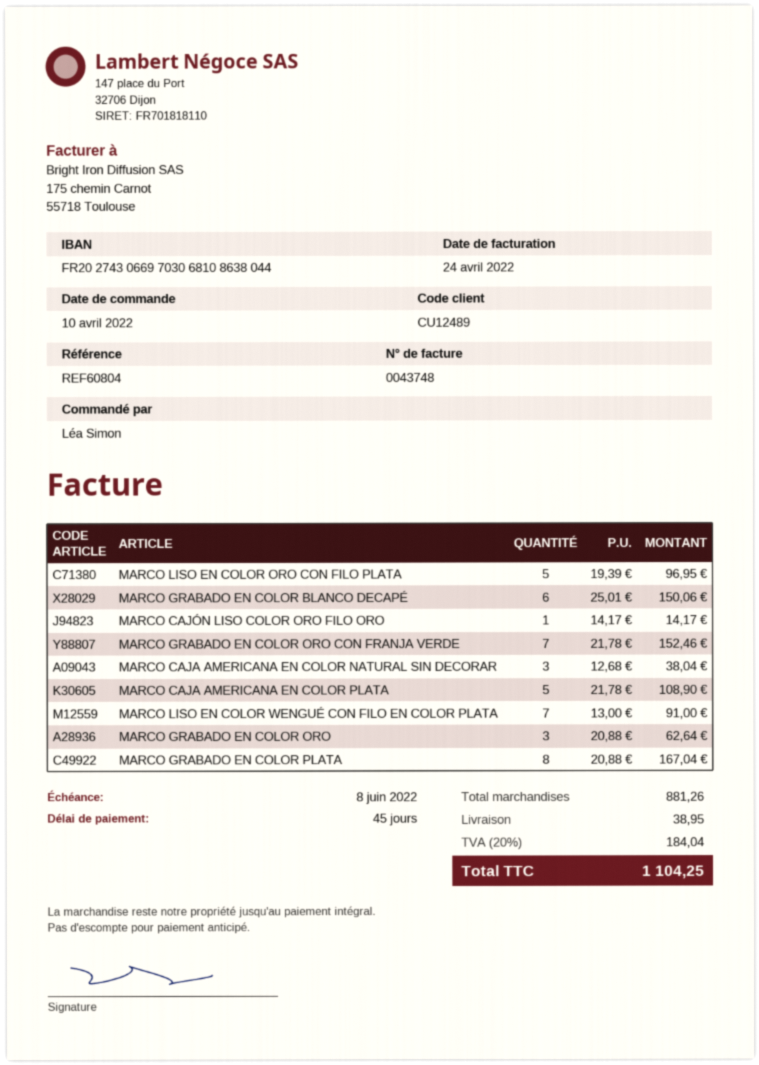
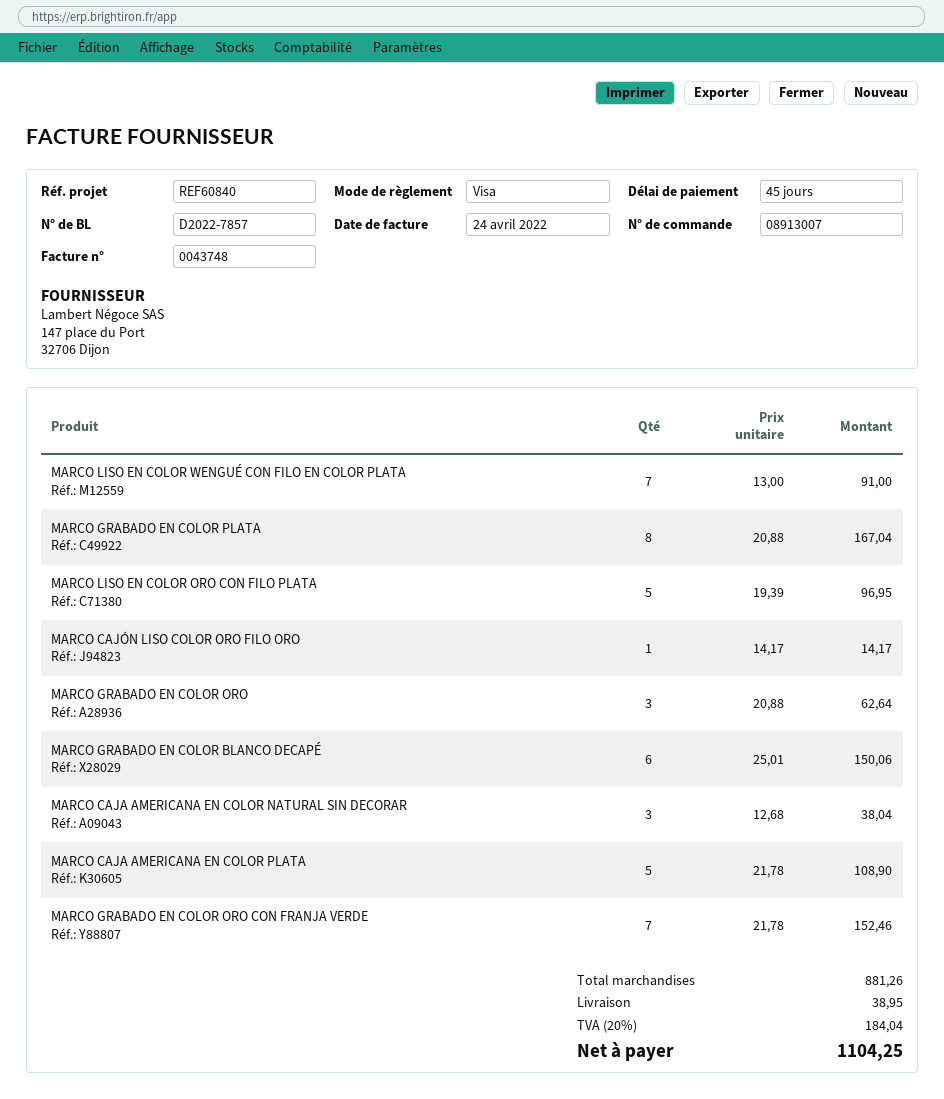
reference: REF60804 -> REF60840

